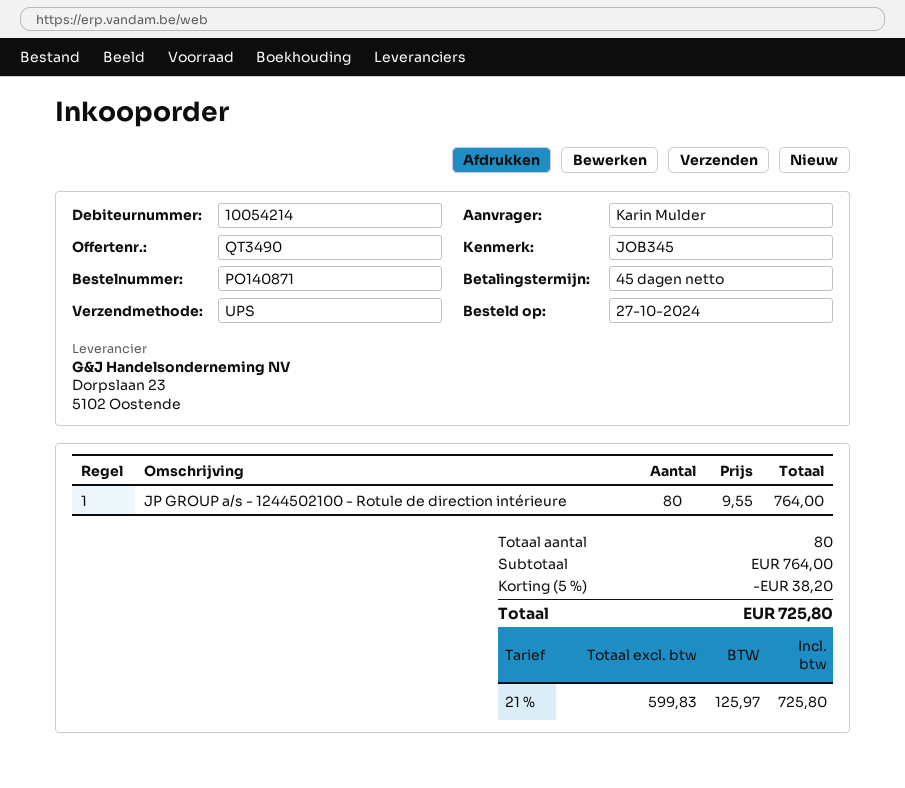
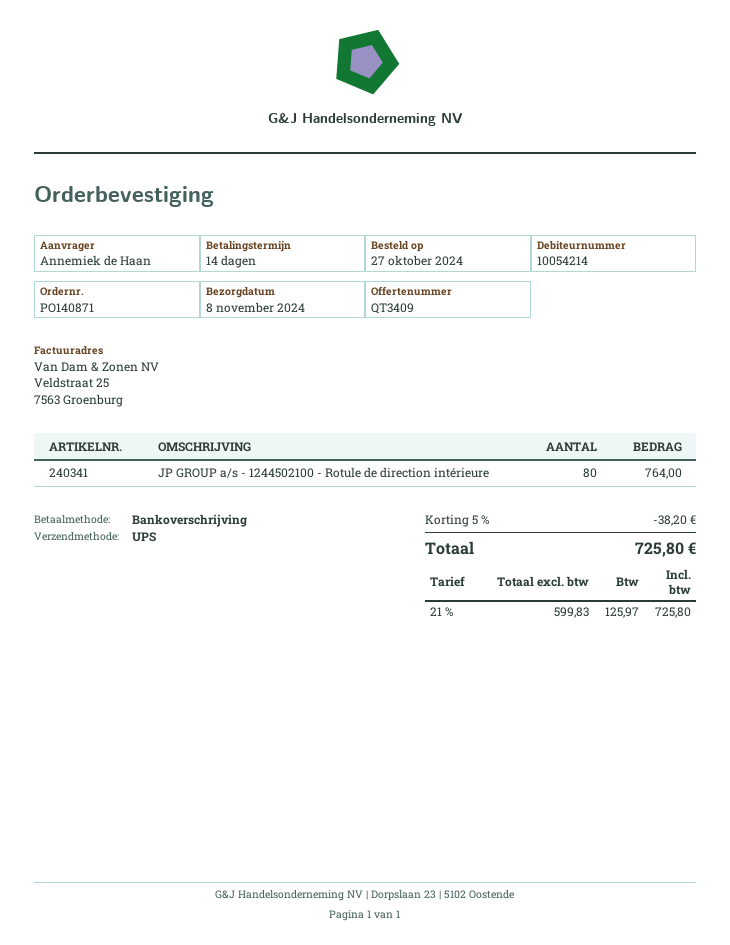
quote number: QT3490 -> QT3409
payment terms: 45 days -> 14 days
ordered by: Karin Mulder -> Annemiek de Haan

